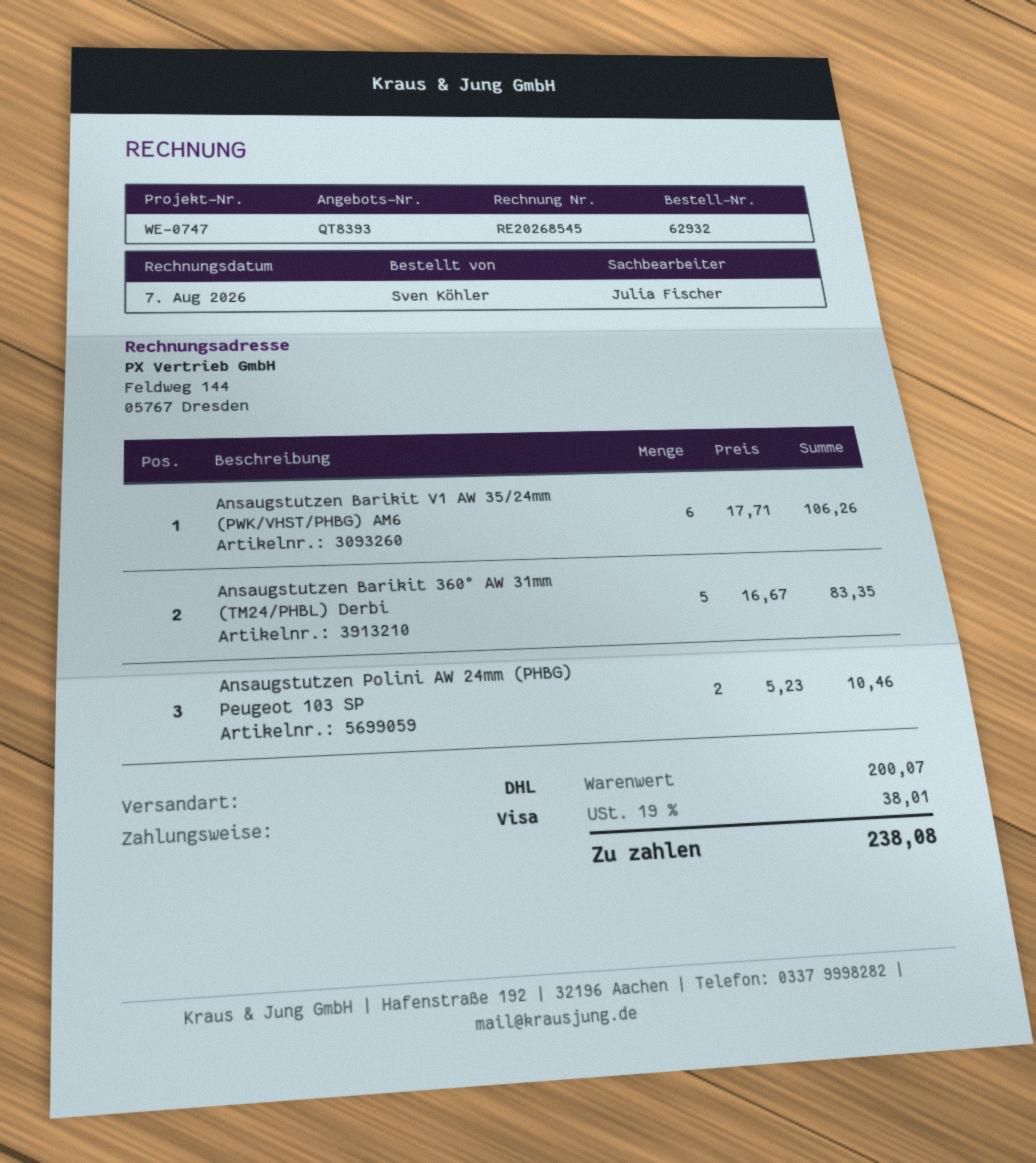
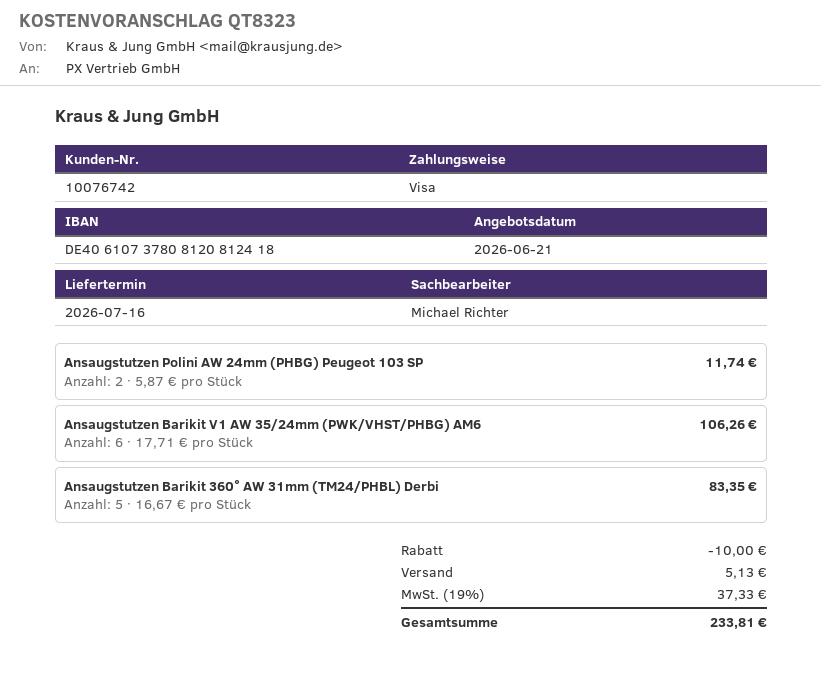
quote number: QT8393 -> QT8323
sales rep: Julia Fischer -> Michael Richter
Ansaugstutzen Polini AW 24mm (PHBG) Peugeot 103 SP: 2 x 5.23 = 10.46 -> 2 x 5.87 = 11.74
discount: none -> 10.00
shipping: none -> 5.13
tax: 19% = 38.01 -> 19% = 37.33
total: 238.08 -> 233.81

